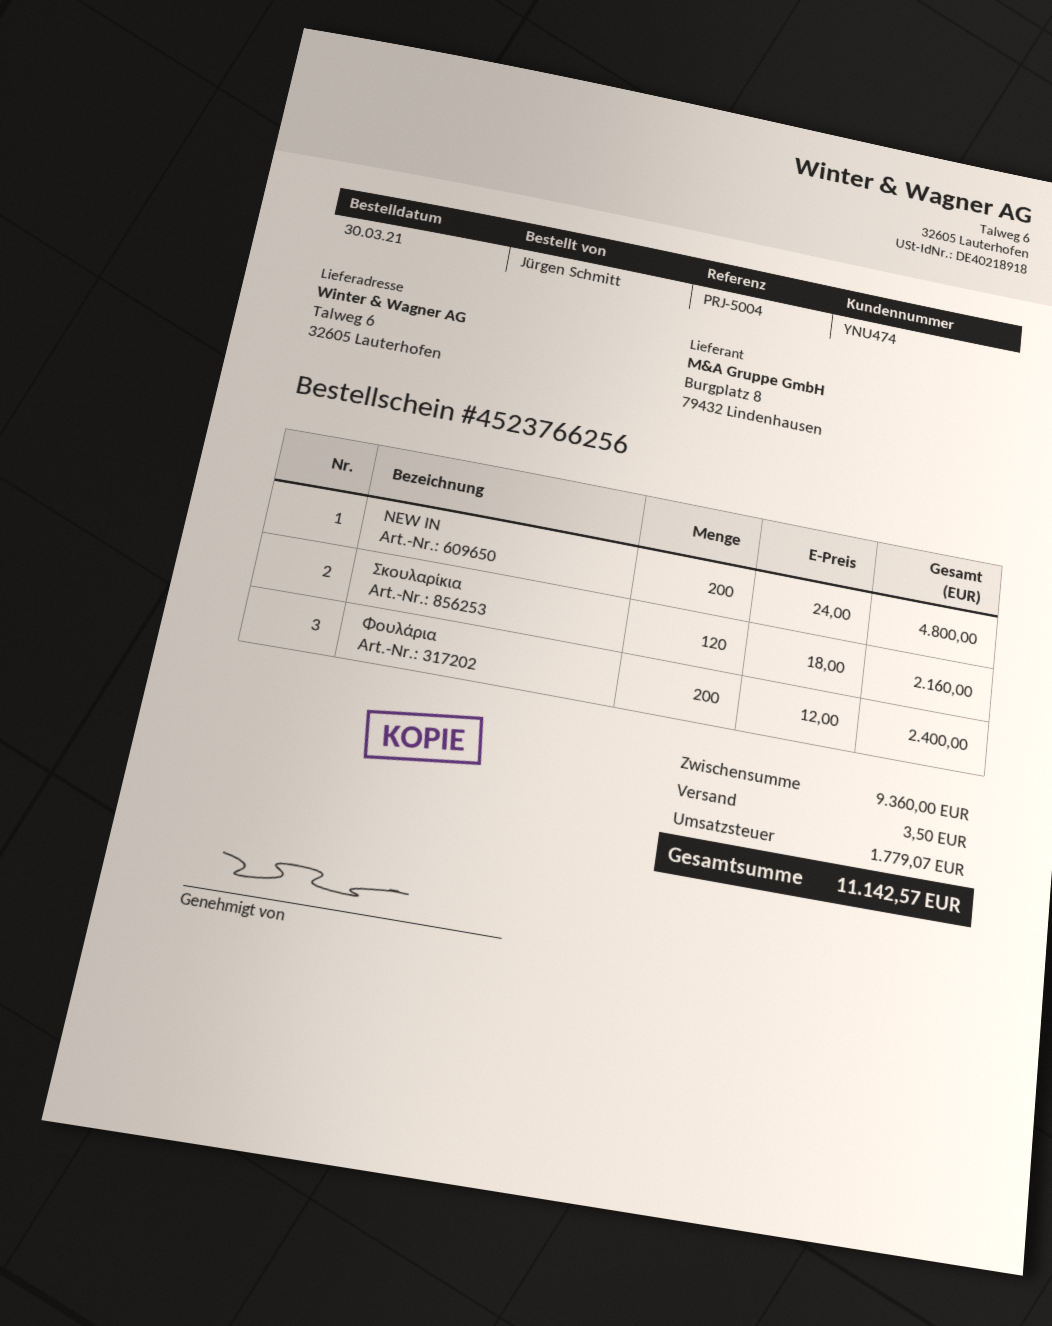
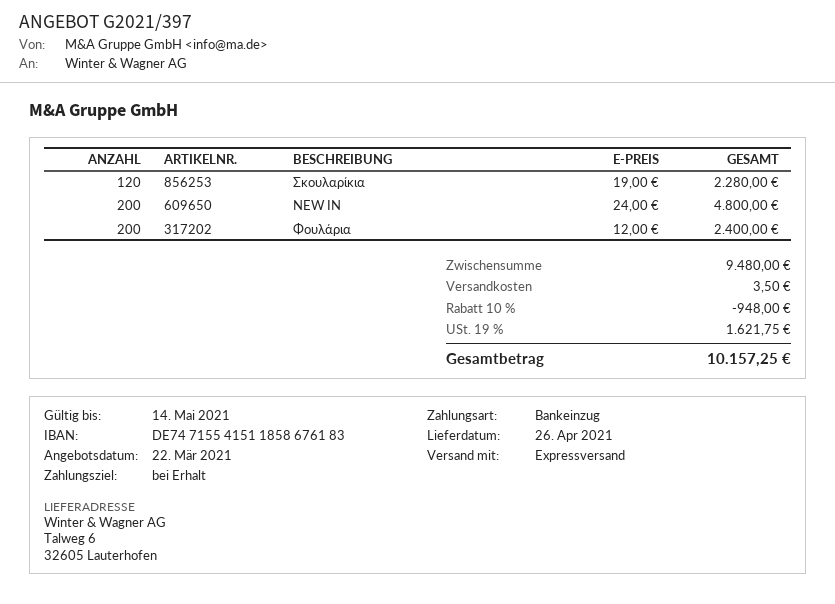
Σκουλαρίκια: 120 x 18.00 = 2160.00 -> 120 x 19.00 = 2280.00
subtotal: 9360.00 -> 9480.00
discount: none -> 10% = 948.00
tax: 1779.07 -> 1621.75
total: 11142.57 -> 10157.25

